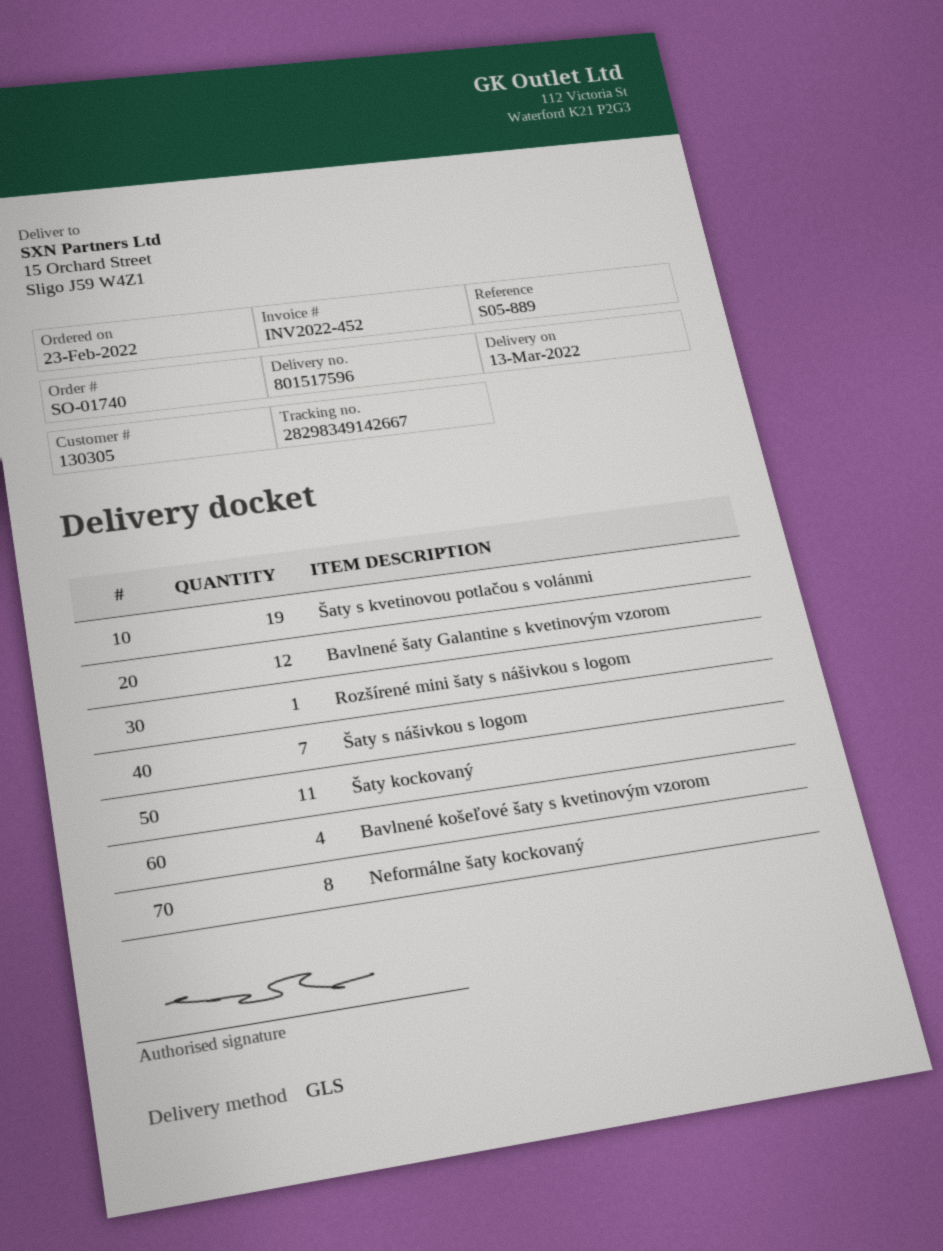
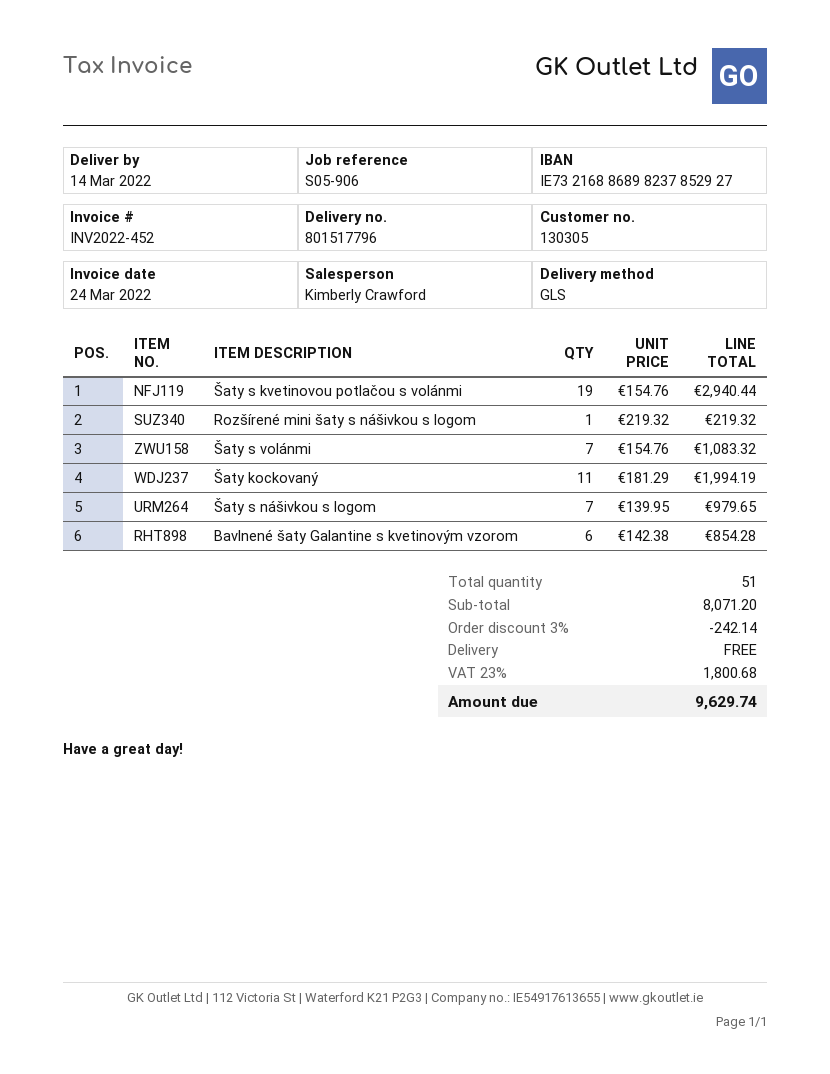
delivery note number: 801517596 -> 801517796
delivery date: 2022-03-13 -> 2022-03-14
reference: S05-889 -> S05-906
Bavlnené šaty Galantine s kvetinovým vzorom: 12 -> 6
Bavlnené košeľové šaty s kvetinovým vzorom: 4 -> none
Neformálne šaty kockovaný: 8 -> none
Šaty s volánmi: none -> 7

